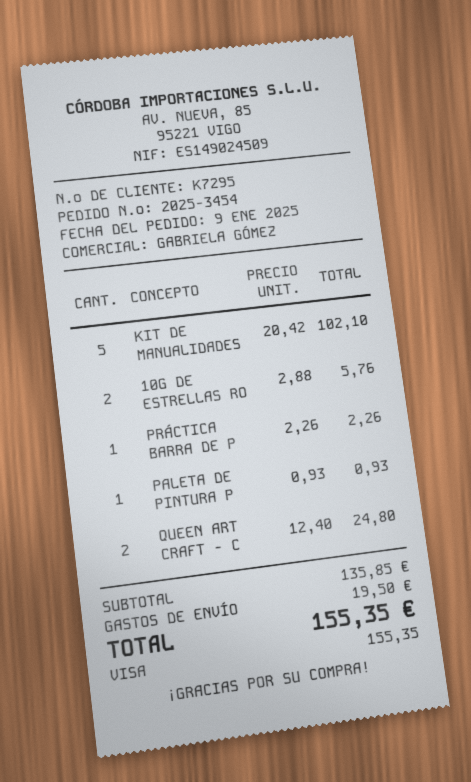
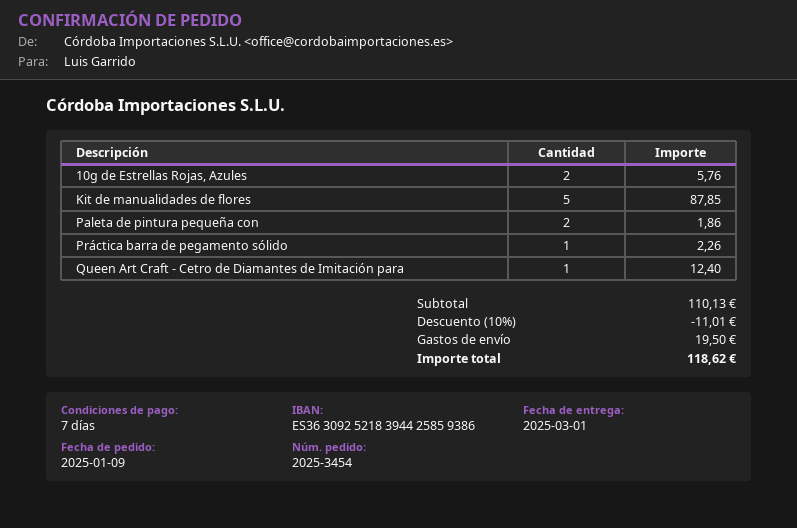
KIT DE MANUALIDADES: 5 for 102.10 -> 5 for 87.85
PALETA DE PINTURA P: 1 for 0.93 -> 2 for 1.86
QUEEN ART CRAFT - C: 2 for 24.80 -> 1 for 12.40
subtotal: 135.85 -> 110.13
discount: none -> 10% = 11.01
total: 155.35 -> 118.62

